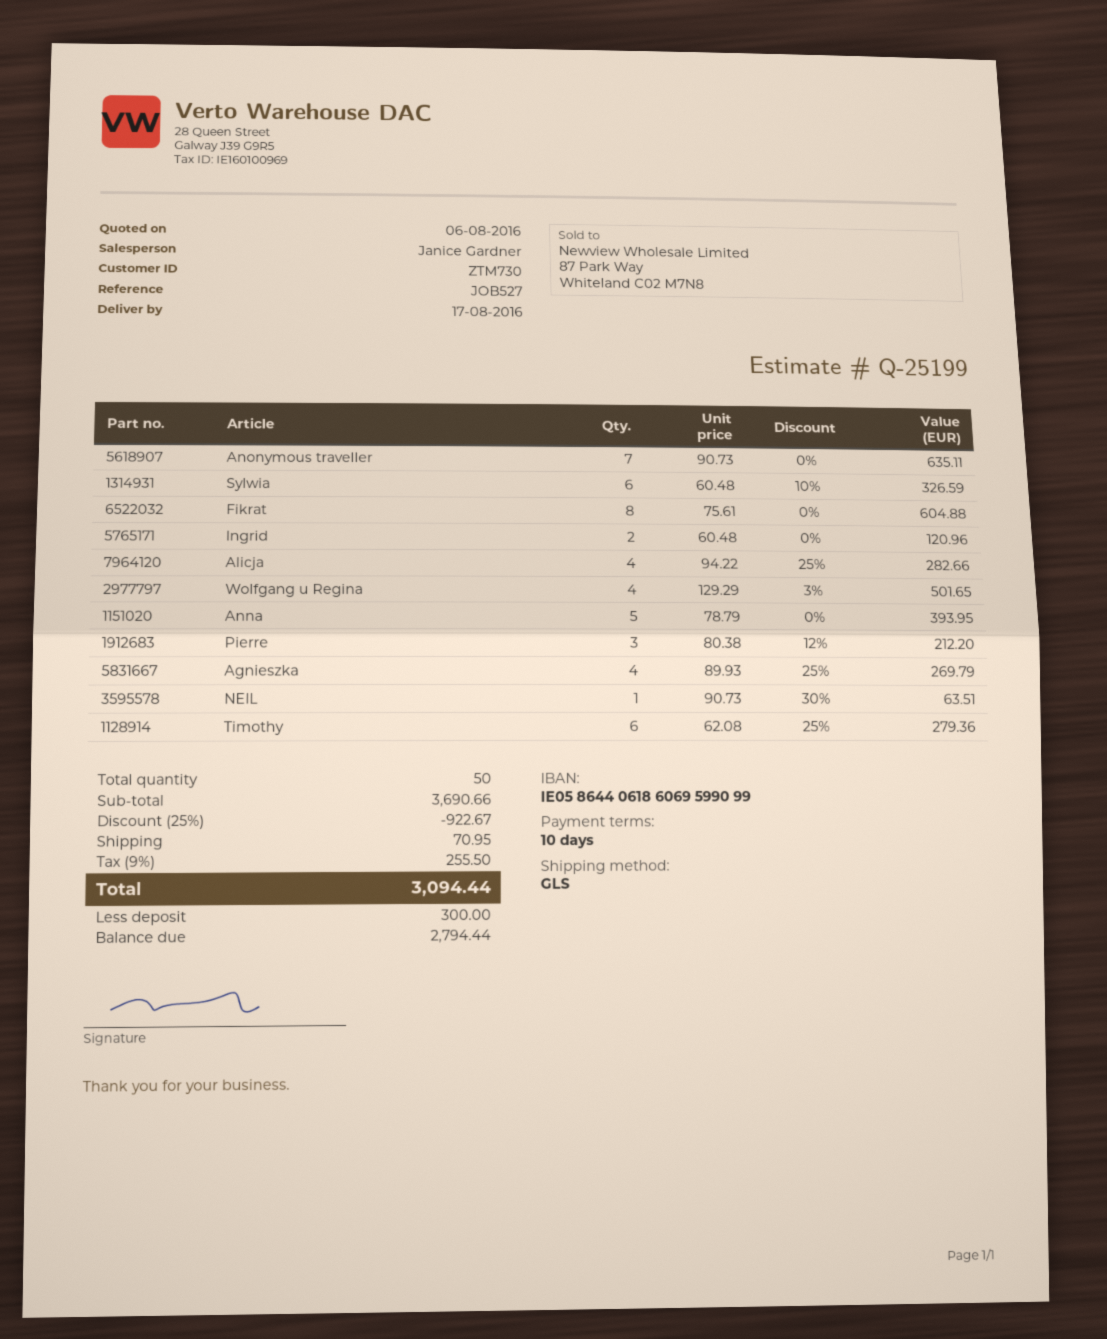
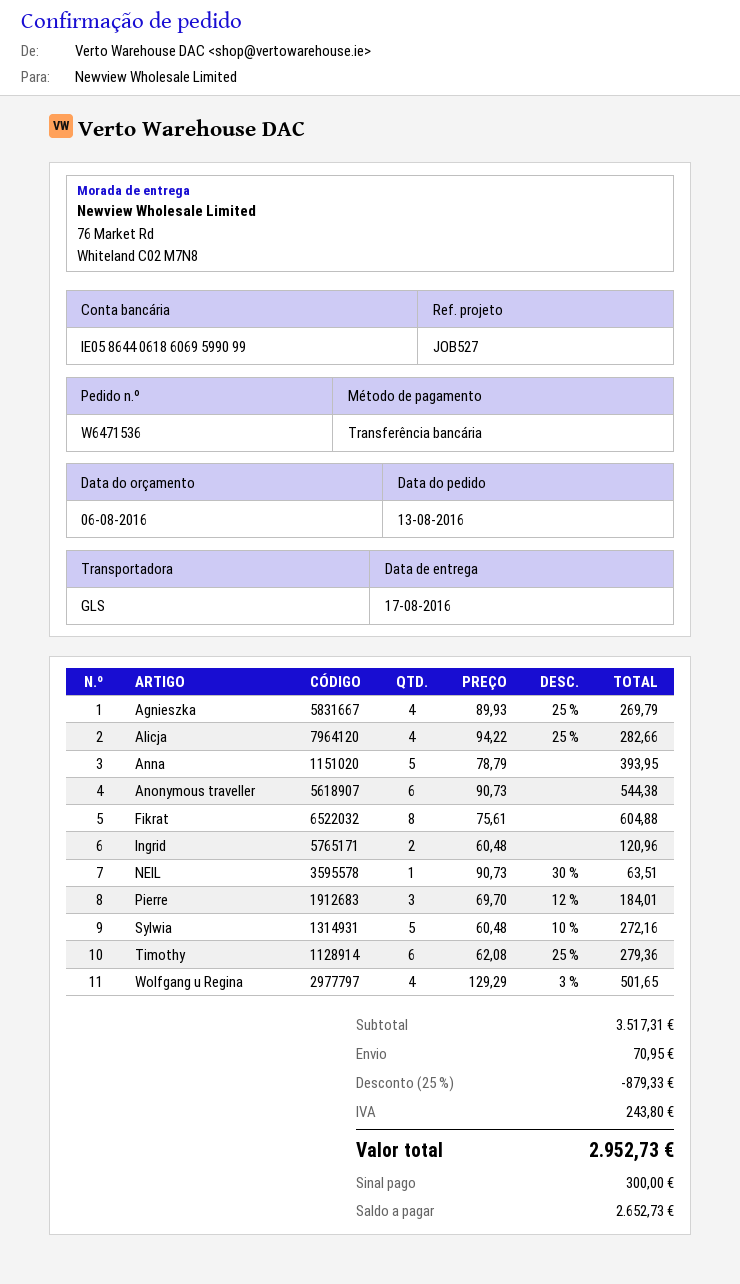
Anonymous traveller: 7 x 90.73 = 635.11 -> 6 x 90.73 = 544.38
Sylwia: 6 x 60.48 - 10% = 326.59 -> 5 x 60.48 - 10% = 272.16
Pierre: 3 x 80.38 - 12% = 212.20 -> 3 x 69.70 - 12% = 184.01
subtotal: 3690.66 -> 3517.31
discount: 25% = 922.67 -> 25% = 879.33
tax: 255.50 -> 243.80
total: 3094.44 -> 2952.73
balance: 2794.44 -> 2652.73

